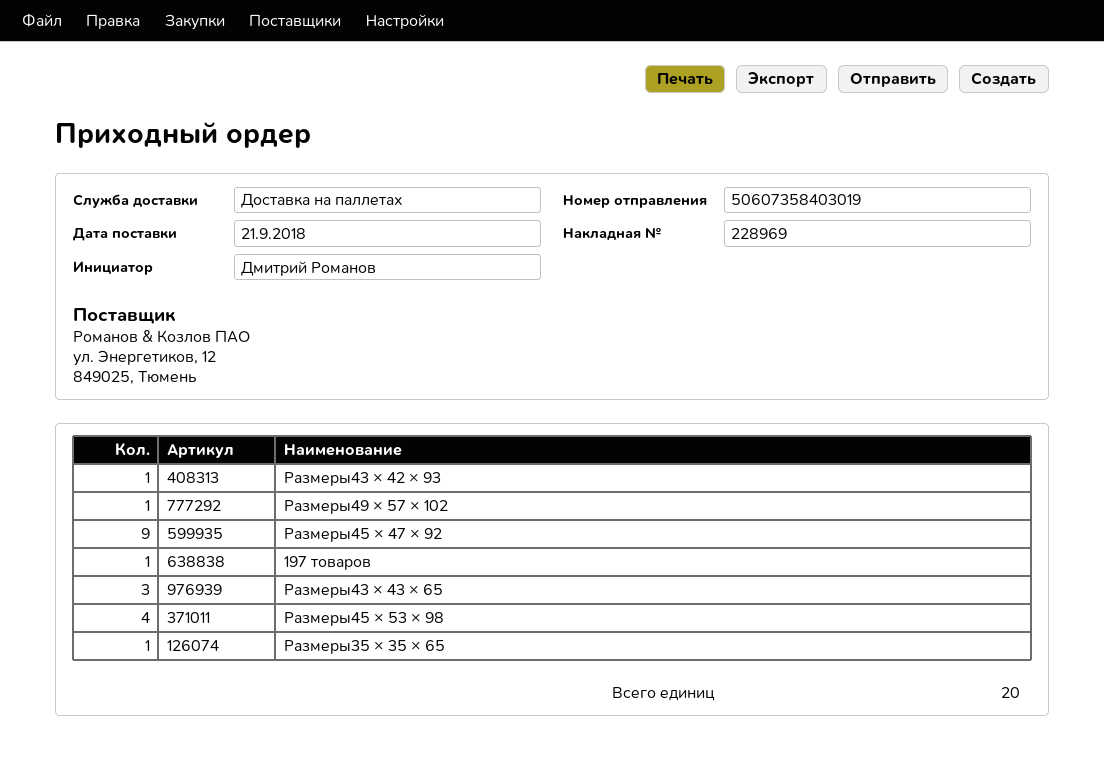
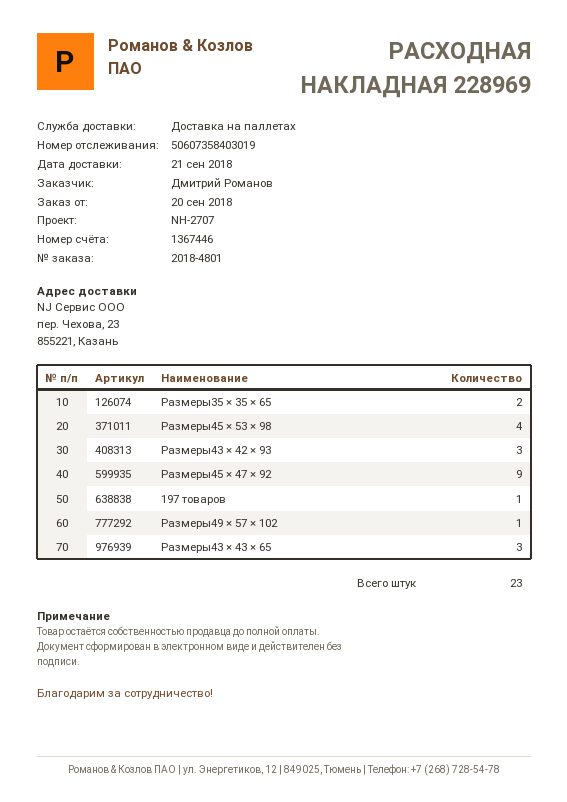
Размеры43 × 42 × 93: 1 -> 3
Размеры35 × 35 × 65: 1 -> 2
total quantity: 20 -> 23

